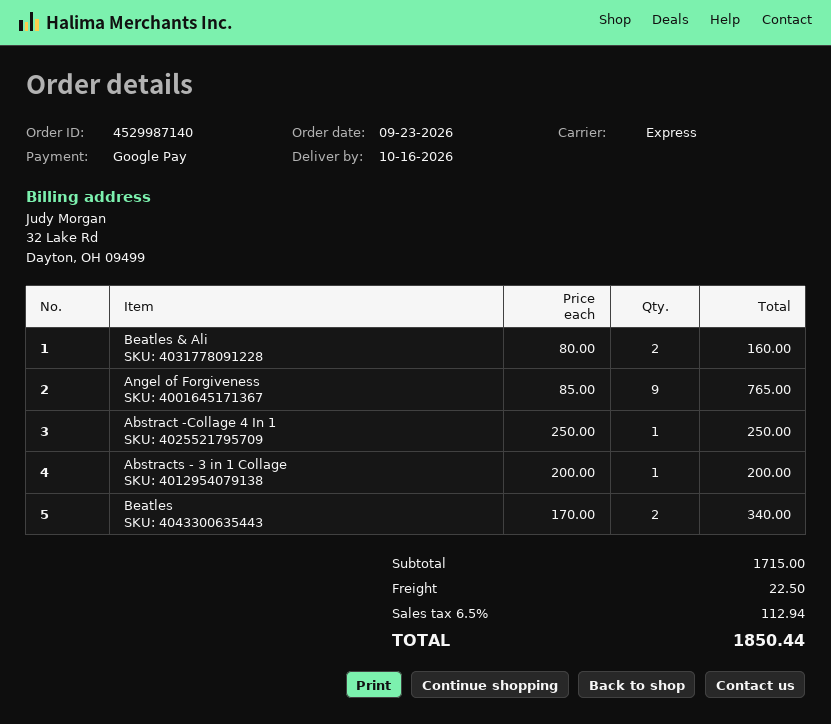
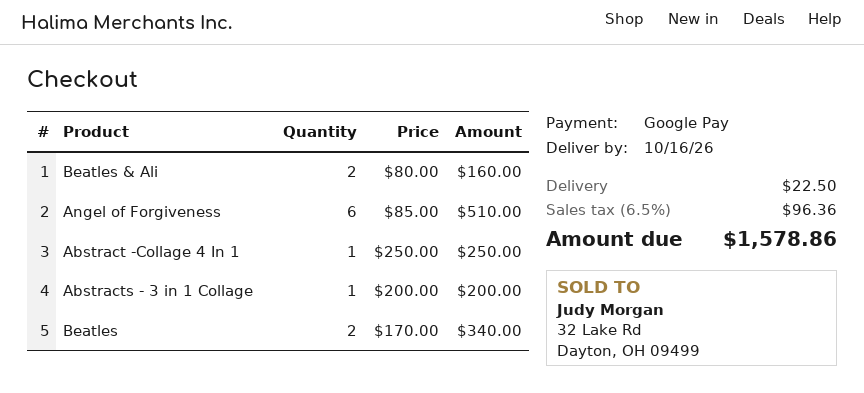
Angel of Forgiveness: 9 x 85.00 = 765.00 -> 6 x 85.00 = 510.00
tax: 6.5% = 112.94 -> 6.5% = 96.36
total: 1850.44 -> 1578.86

